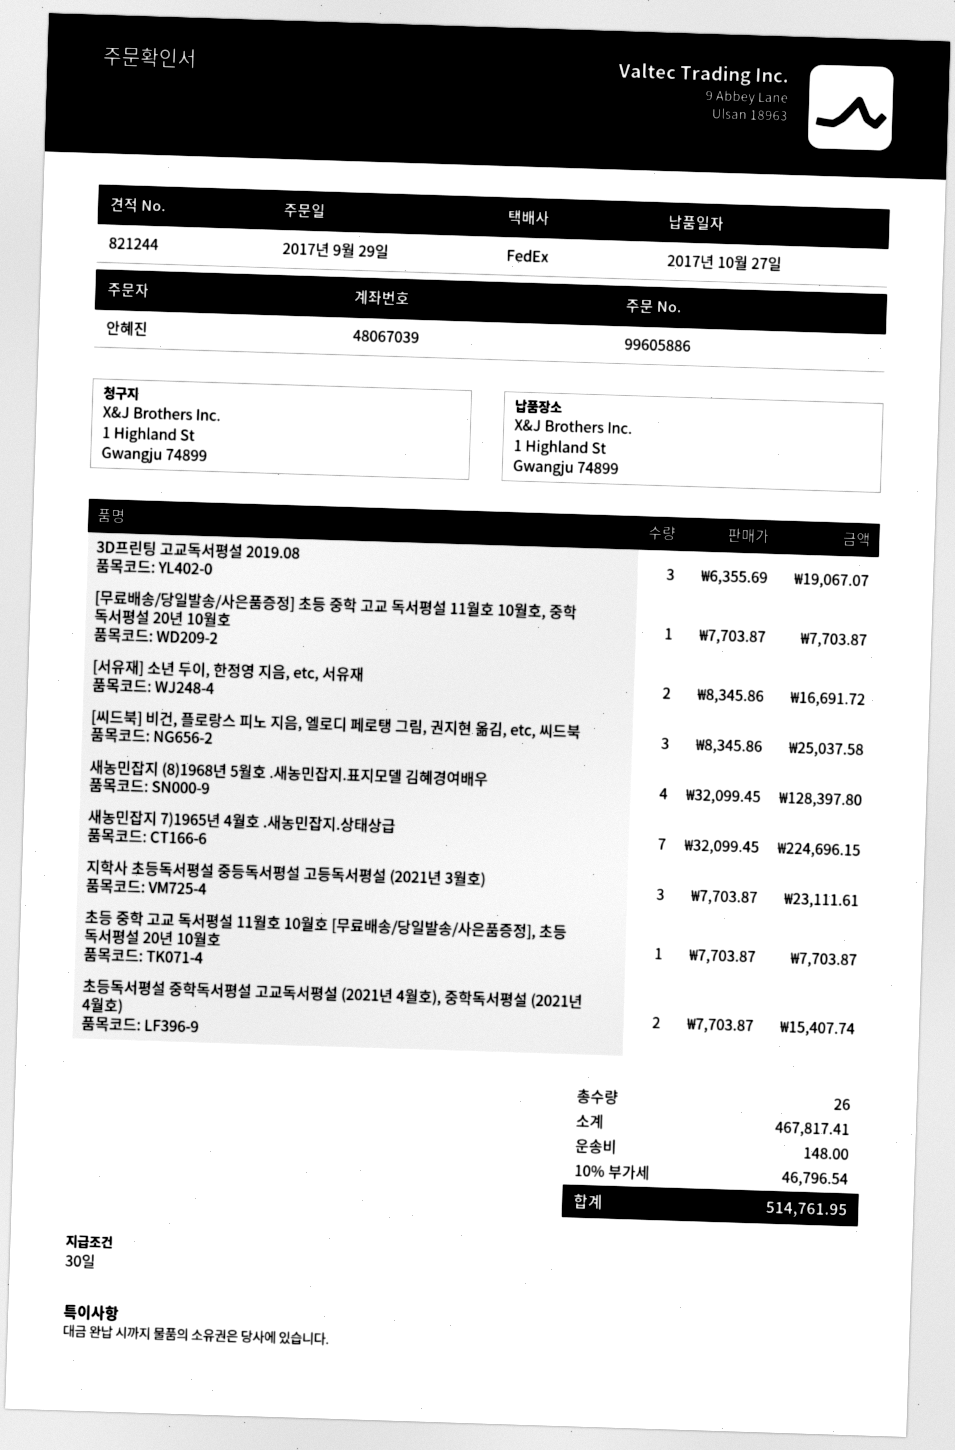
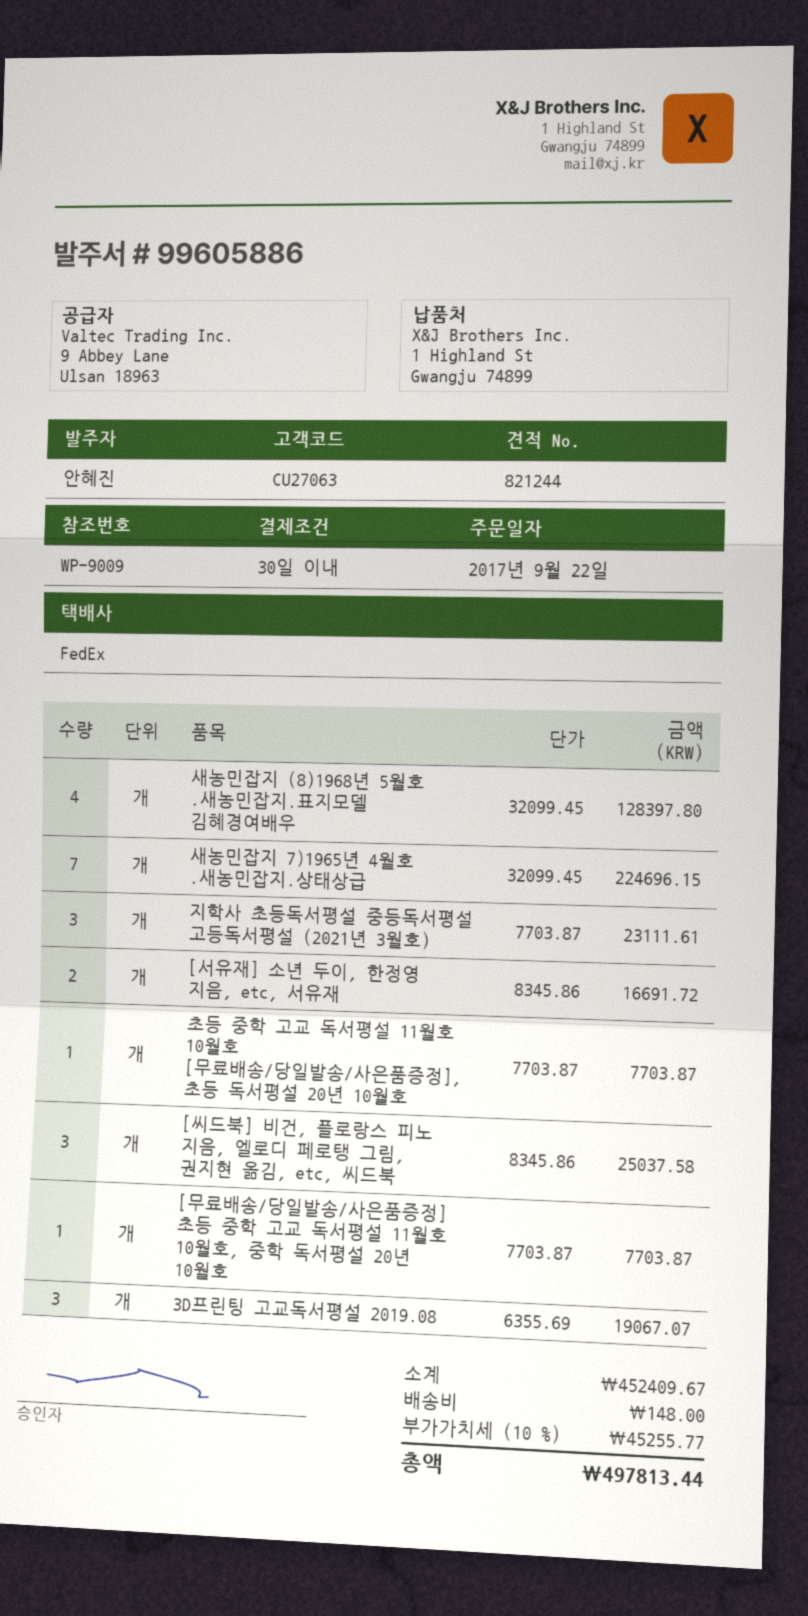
order date: 2017-09-29 -> 2017-09-22
초등독서평설 중학독서평설 고교독서평설 (2021년 4월호), 중학독서평설 (2021년 4월호): 2 x 7703.87 = 15407.74 -> none
subtotal: 467817.41 -> 452409.67
tax: 10% = 46796.54 -> 10% = 45255.77
total: 514761.95 -> 497813.44

